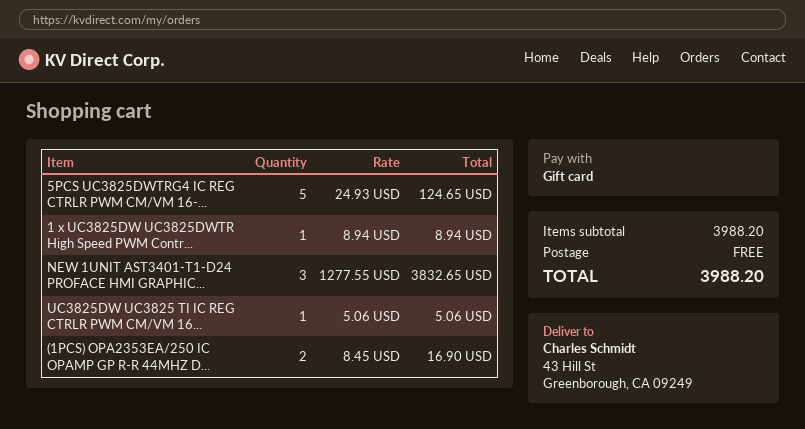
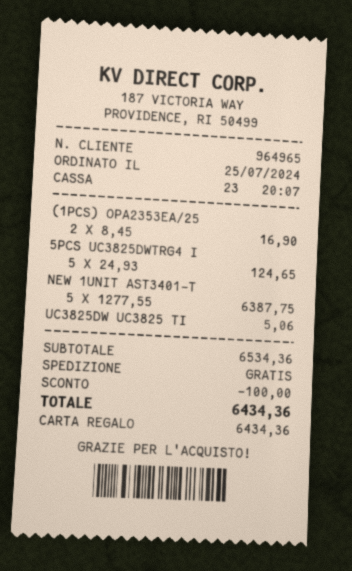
1 x UC3825DW UC3825DWTR High Speed PWM Contr...: 1 x 8.94 = 8.94 -> none
NEW 1UNIT AST3401-T1-D24 PROFACE HMI GRAPHIC...: 3 x 1277.55 = 3832.65 -> 5 x 1277.55 = 6387.75
subtotal: 3988.20 -> 6534.36
discount: none -> 100.00
total: 3988.20 -> 6434.36

